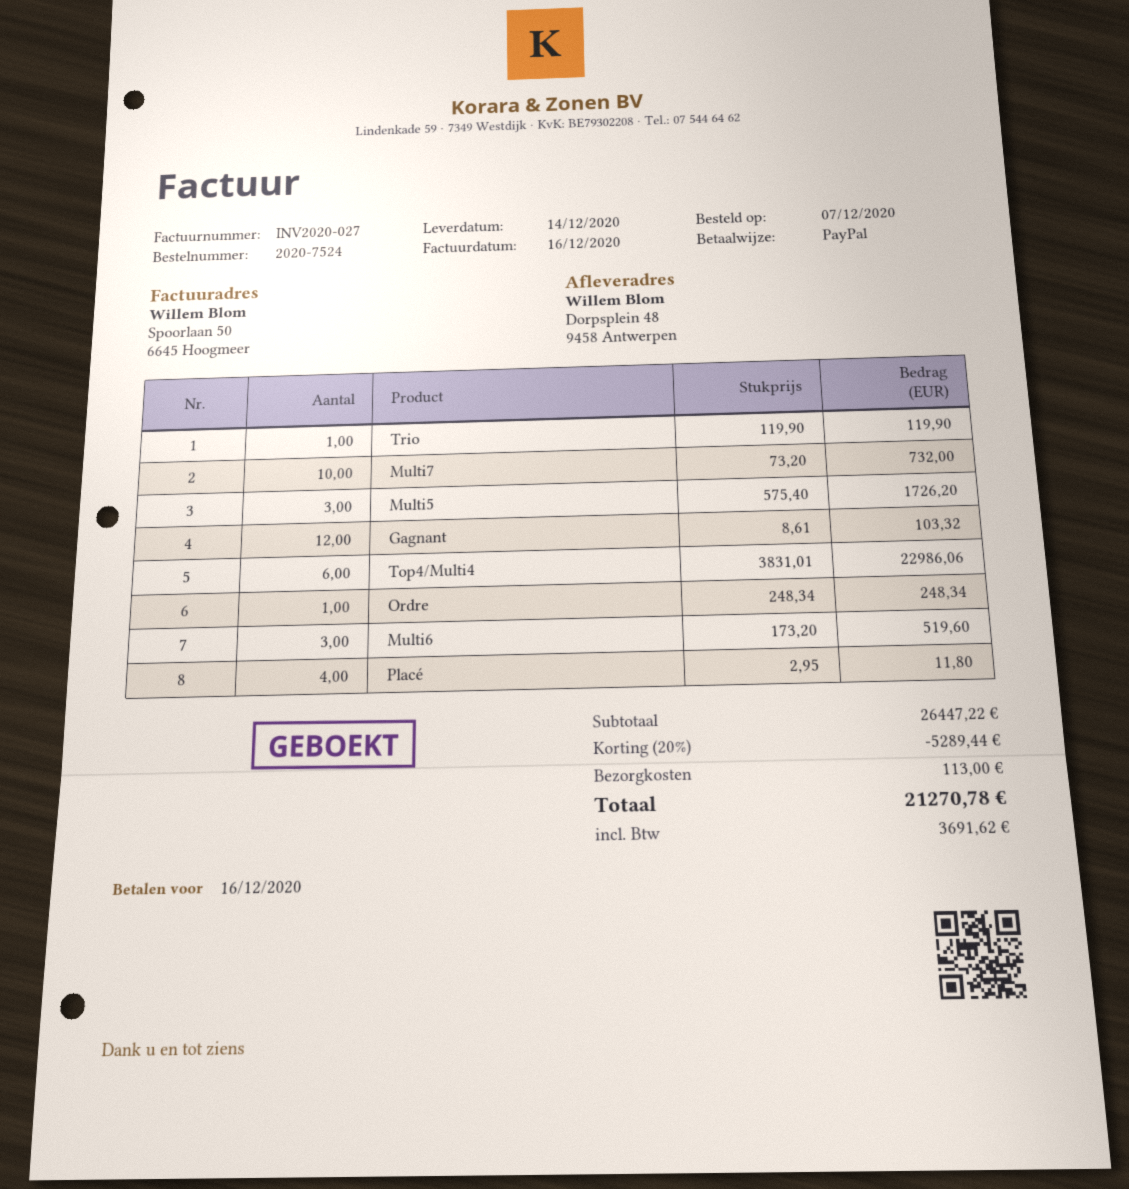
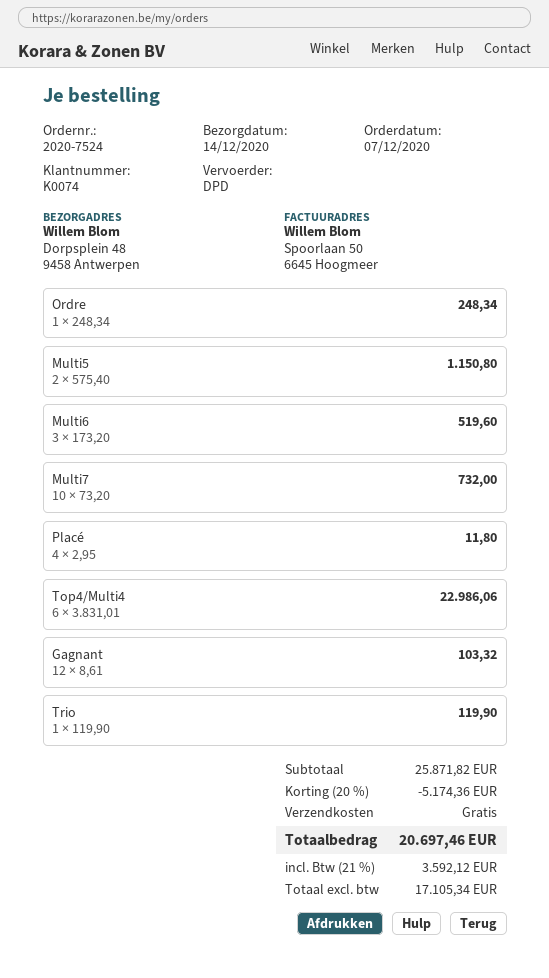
Multi5: 3 x 575.40 = 1726.20 -> 2 x 575.40 = 1150.80
subtotal: 26447.22 -> 25871.82
discount: 20% = 5289.44 -> 20% = 5174.36
shipping: 113.00 -> 0.00
tax: 3691.62 -> 3592.12
total: 21270.78 -> 20697.46

